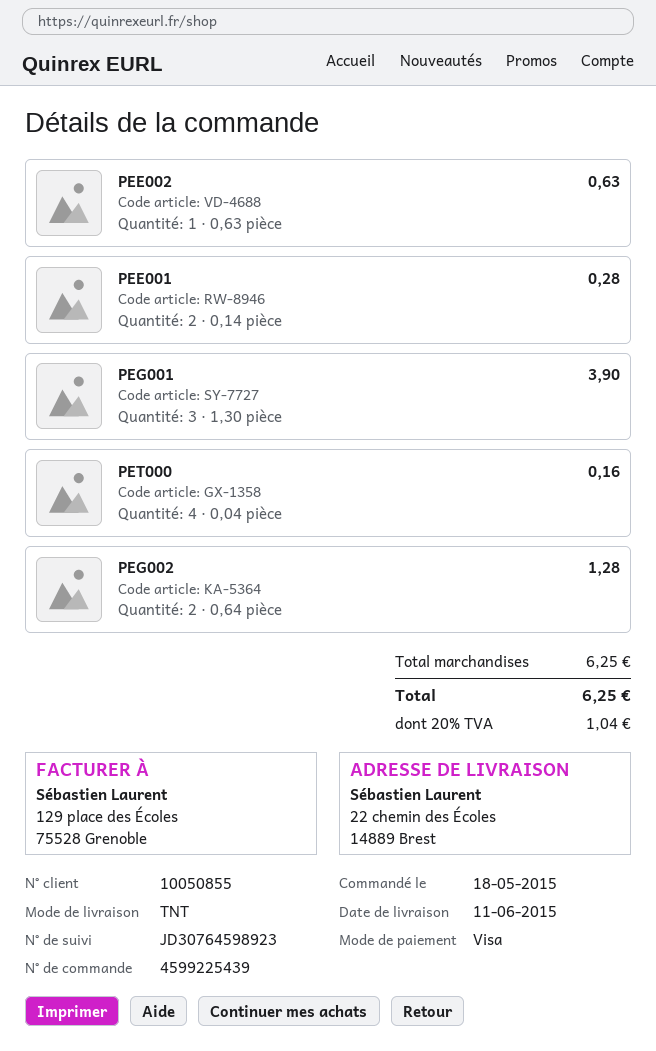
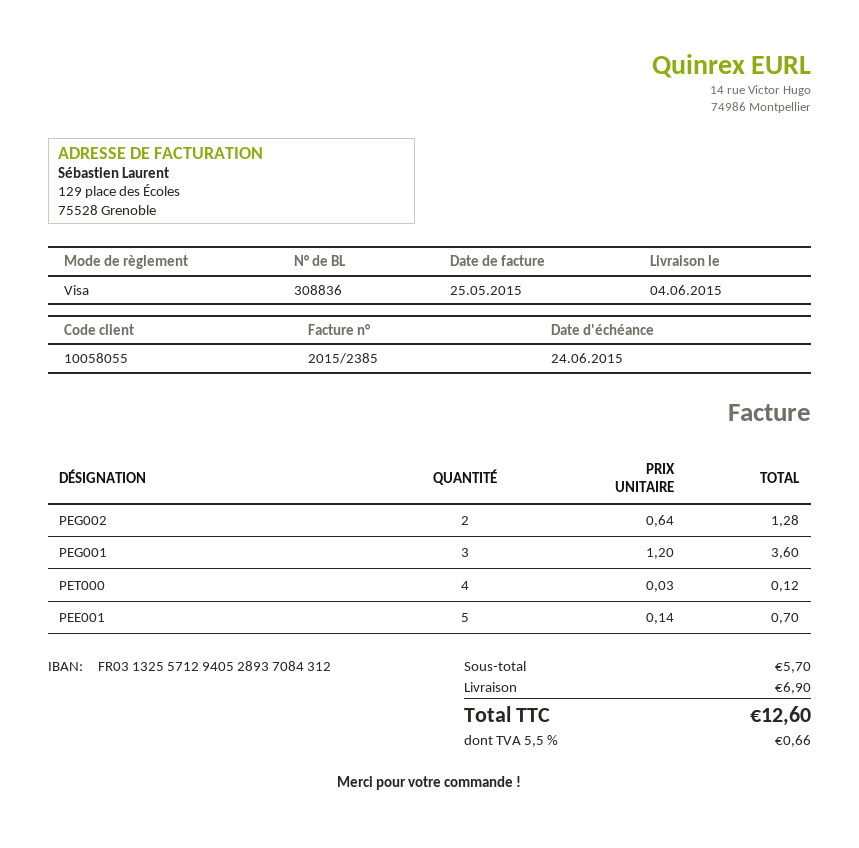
delivery date: 2015-06-11 -> 2015-06-04
customer number: 10050855 -> 10058055
PEE002: 1 x 0.63 = 0.63 -> none
PEE001: 2 x 0.14 = 0.28 -> 5 x 0.14 = 0.70
PEG001: 3 x 1.30 = 3.90 -> 3 x 1.20 = 3.60
PET000: 4 x 0.04 = 0.16 -> 4 x 0.03 = 0.12
subtotal: 6.25 -> 5.70
shipping: none -> 6.90
tax: 20% = 1.04 -> 5.5% = 0.66
total: 6.25 -> 12.60

